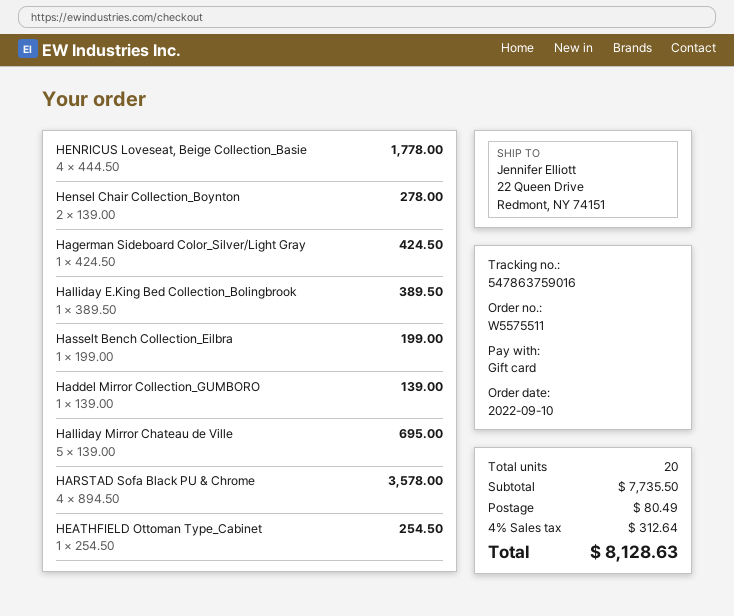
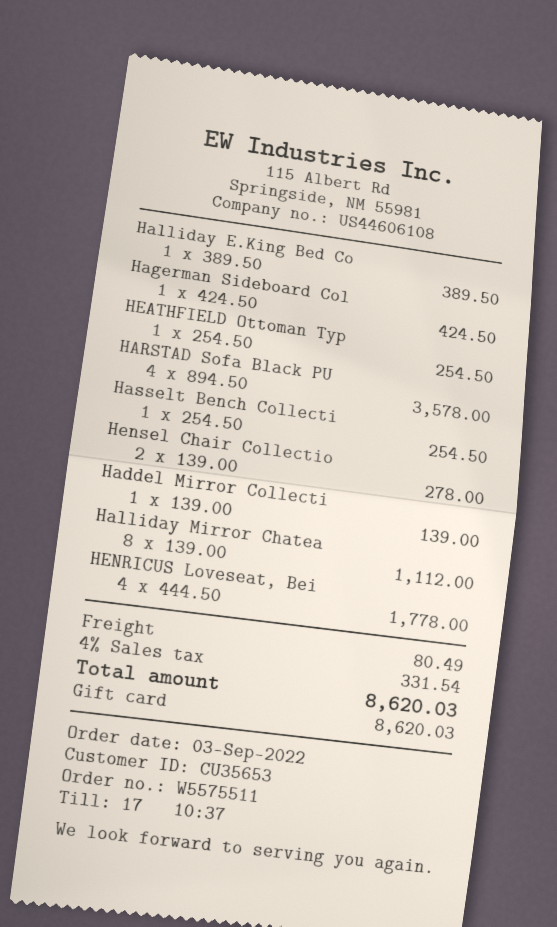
order date: 2022-09-10 -> 2022-09-03
Hasselt Bench Collection_Eilbra: 1 x 199.00 = 199.00 -> 1 x 254.50 = 254.50
Halliday Mirror Chateau de Ville: 5 x 139.00 = 695.00 -> 8 x 139.00 = 1112.00
tax: 4% = 312.64 -> 4% = 331.54
total: 8128.63 -> 8620.03

